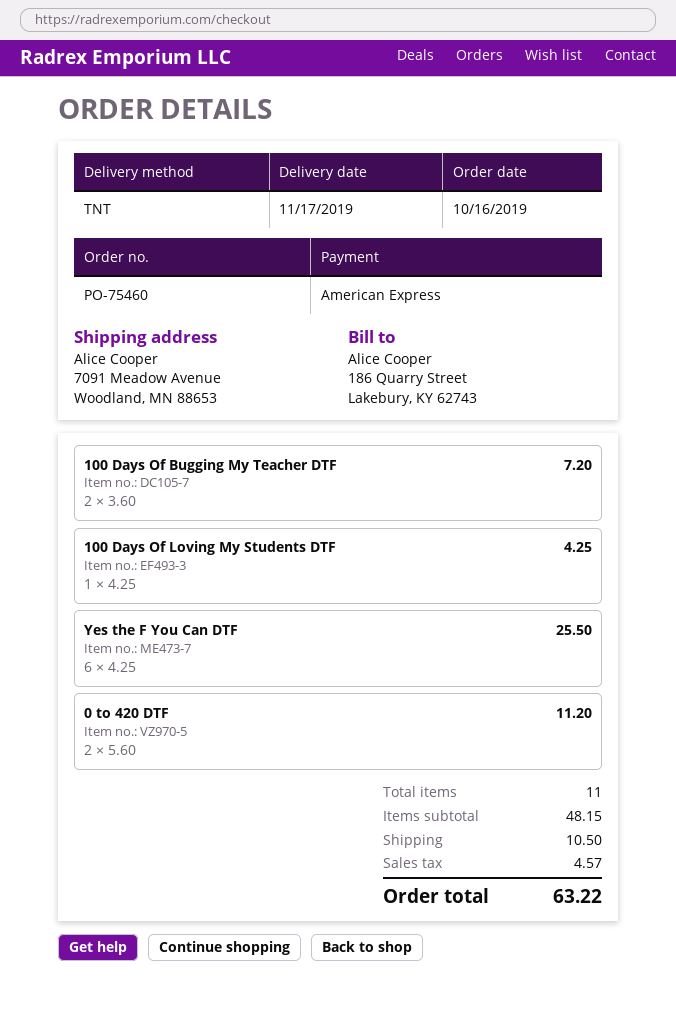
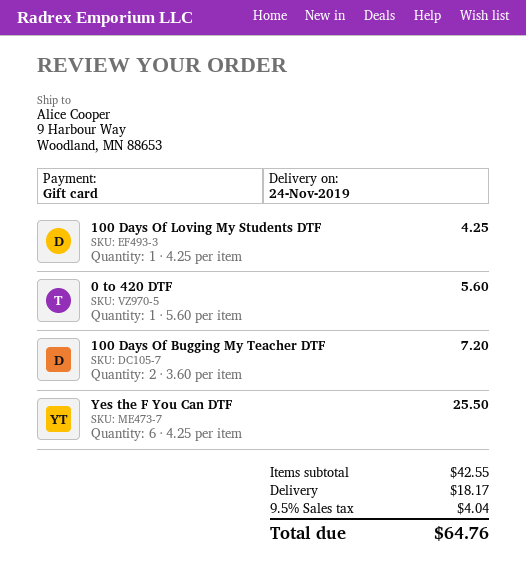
delivery date: 2019-11-17 -> 2019-11-24
payment method: American Express -> gift card
ship to: 7091 Meadow Avenue, Woodland, MN 88653 -> 9 Harbour Way, Woodland, MN 88653
0 to 420 DTF: 2 x 5.60 = 11.20 -> 1 x 5.60 = 5.60
subtotal: 48.15 -> 42.55
shipping: 10.50 -> 18.17
tax: 4.57 -> 4.04
total: 63.22 -> 64.76

